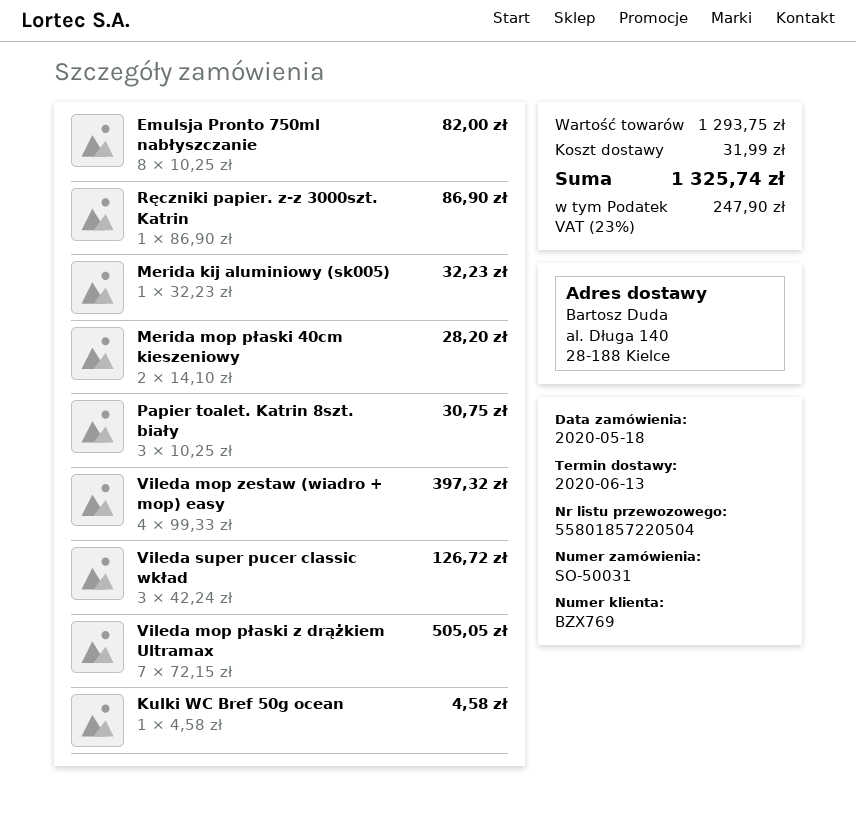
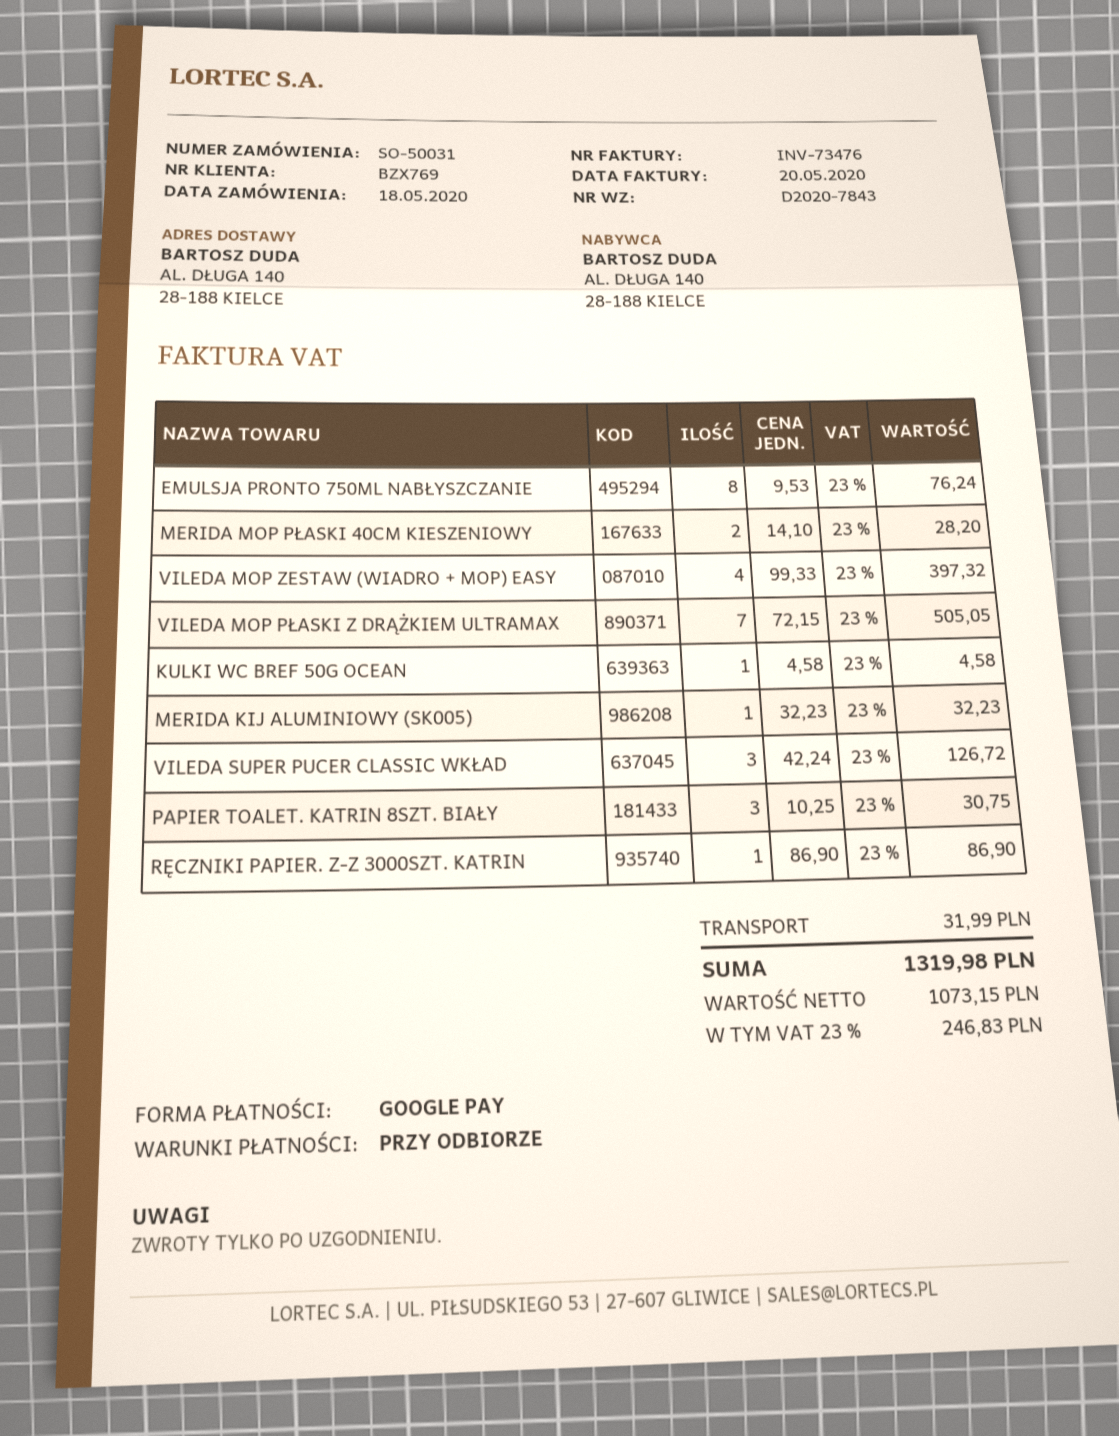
Emulsja Pronto 750ml nabłyszczanie: 8 x 10.25 = 82.00 -> 8 x 9.53 = 76.24
tax: 23% = 247.90 -> 23% = 246.83
total: 1325.74 -> 1319.98

